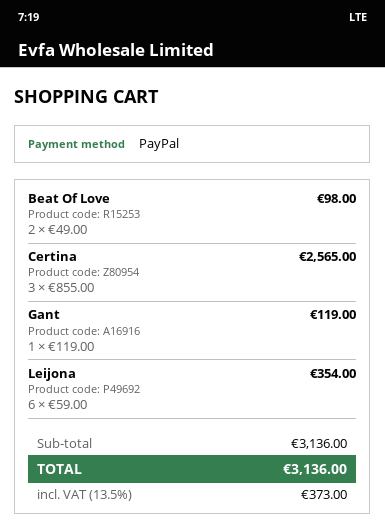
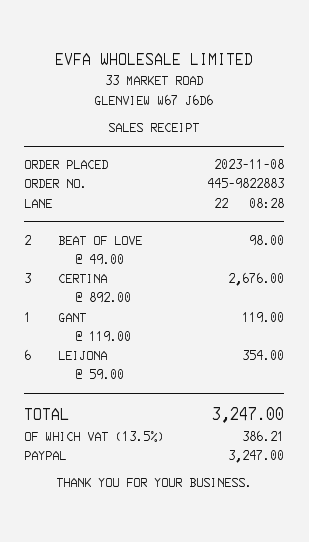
Certina: 3 x 855.00 = 2565.00 -> 3 x 892.00 = 2676.00
tax: 13.5% = 373.00 -> 13.5% = 386.21
total: 3136.00 -> 3247.00

